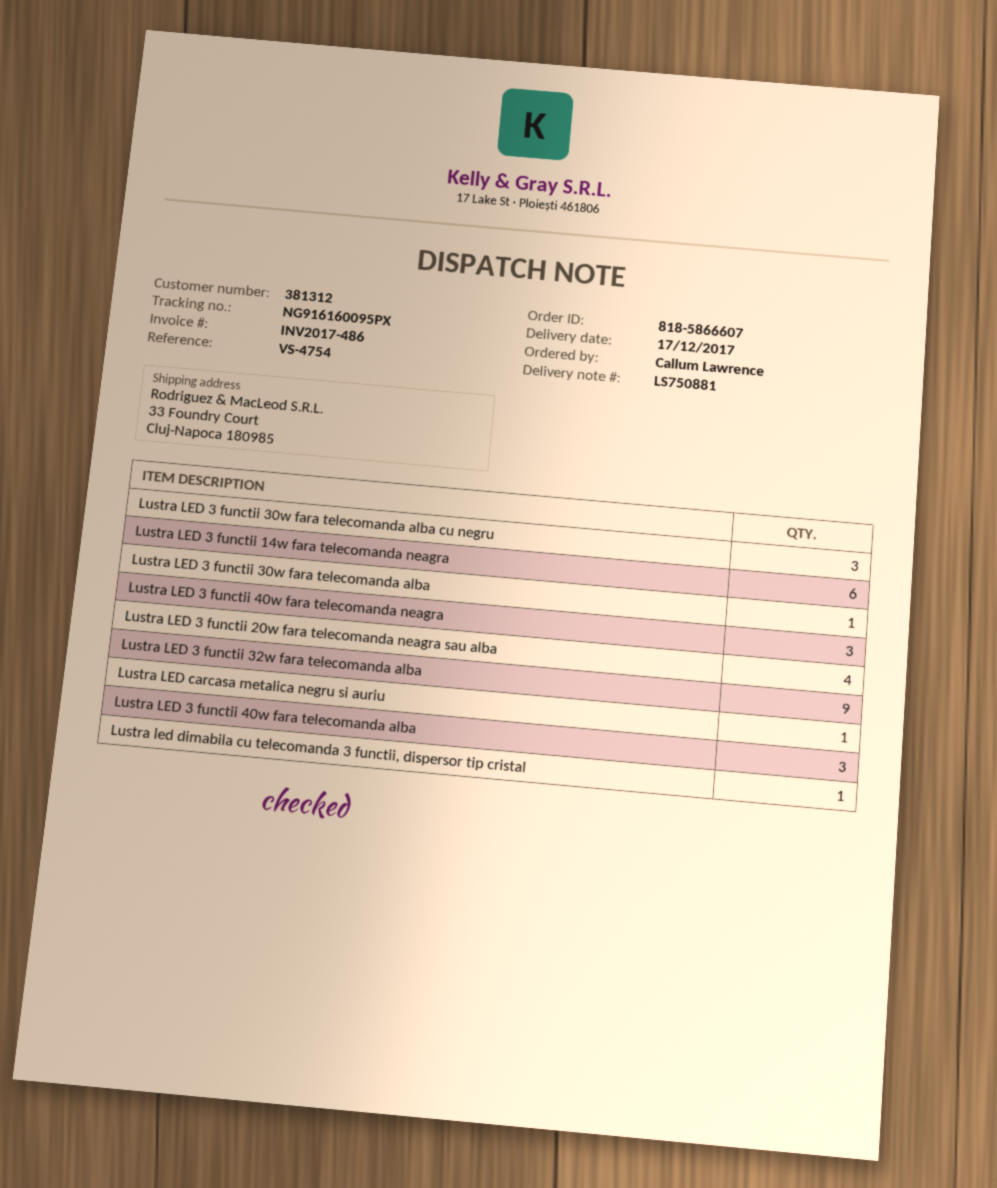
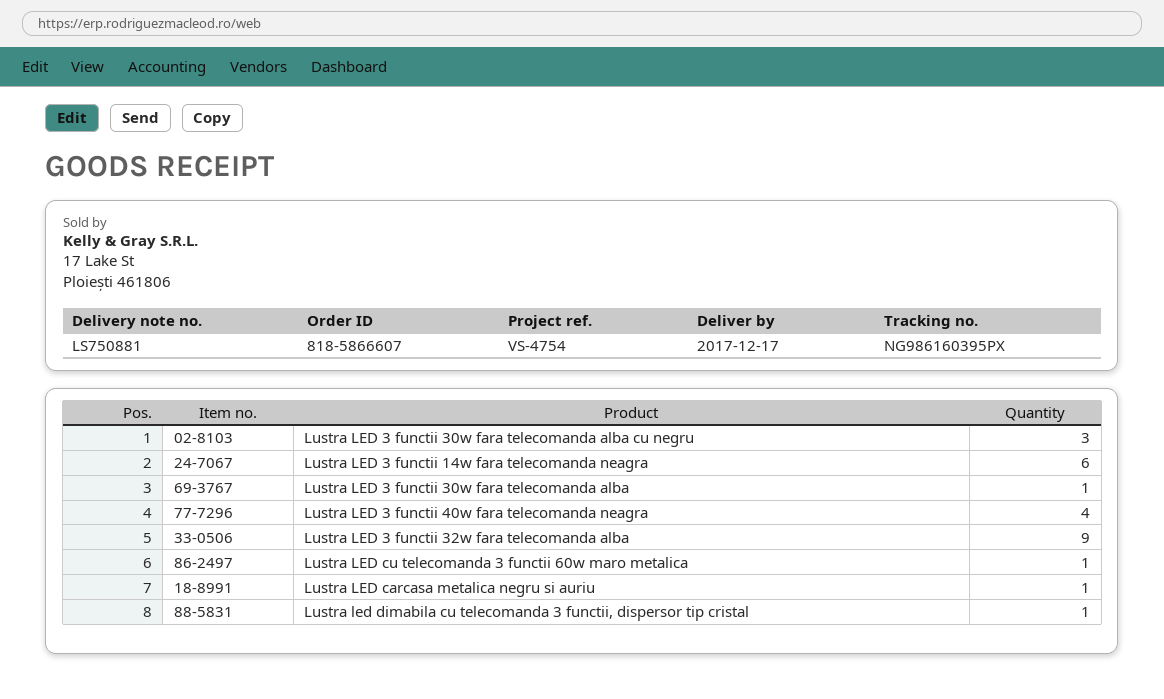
tracking number: NG916160095PX -> NG986160395PX
Lustra LED 3 functii 40w fara telecomanda neagra: 3 -> 4
Lustra LED 3 functii 20w fara telecomanda neagra sau alba: 4 -> none
Lustra LED 3 functii 40w fara telecomanda alba: 3 -> none
Lustra LED cu telecomanda 3 functii 60w maro metalica: none -> 1

